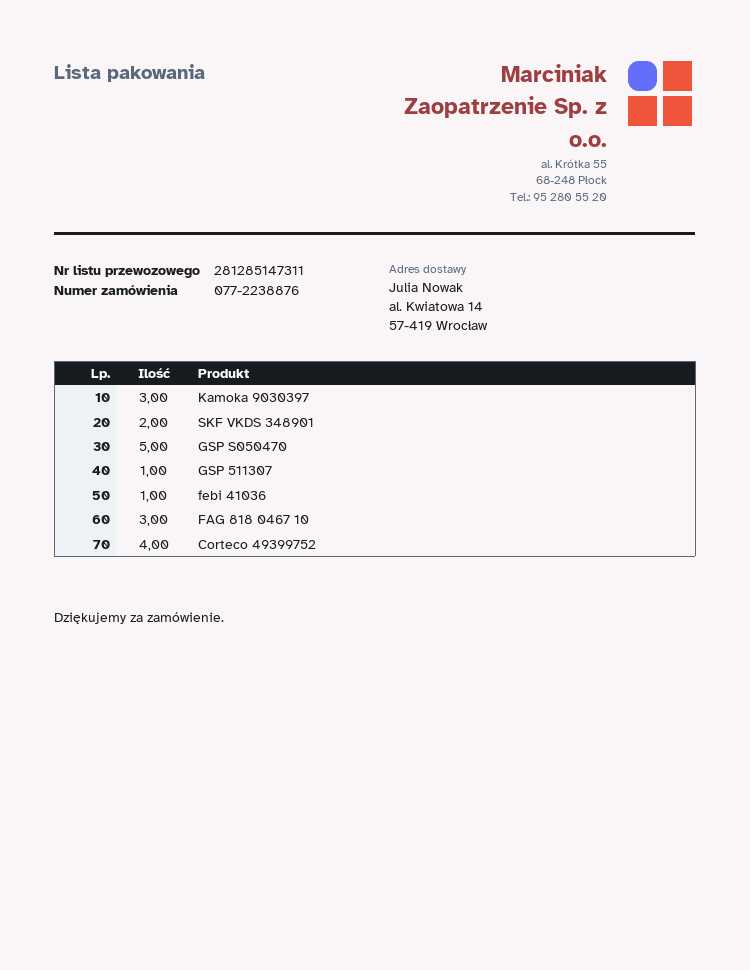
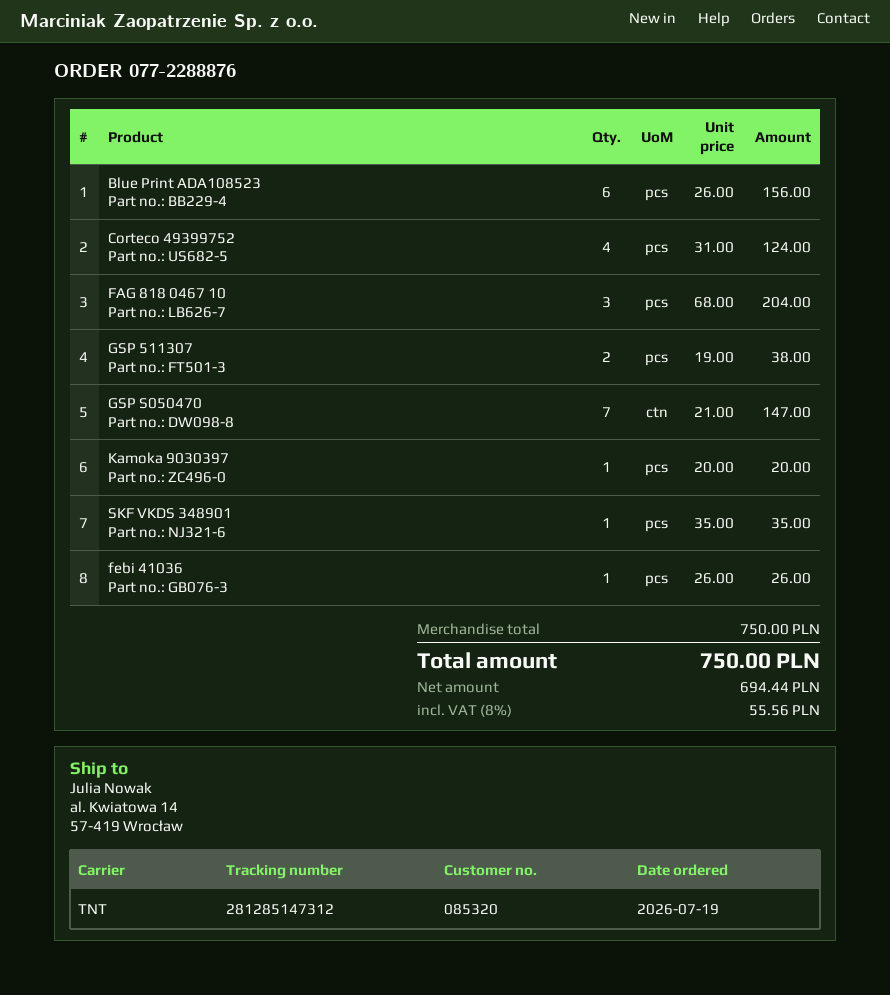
order number: 077-2238876 -> 077-2288876
tracking number: 281285147311 -> 281285147312
Kamoka 9030397: 3 -> 1
SKF VKDS 348901: 2 -> 1
GSP S050470: 5 -> 7
GSP 511307: 1 -> 2
Blue Print ADA108523: none -> 6

